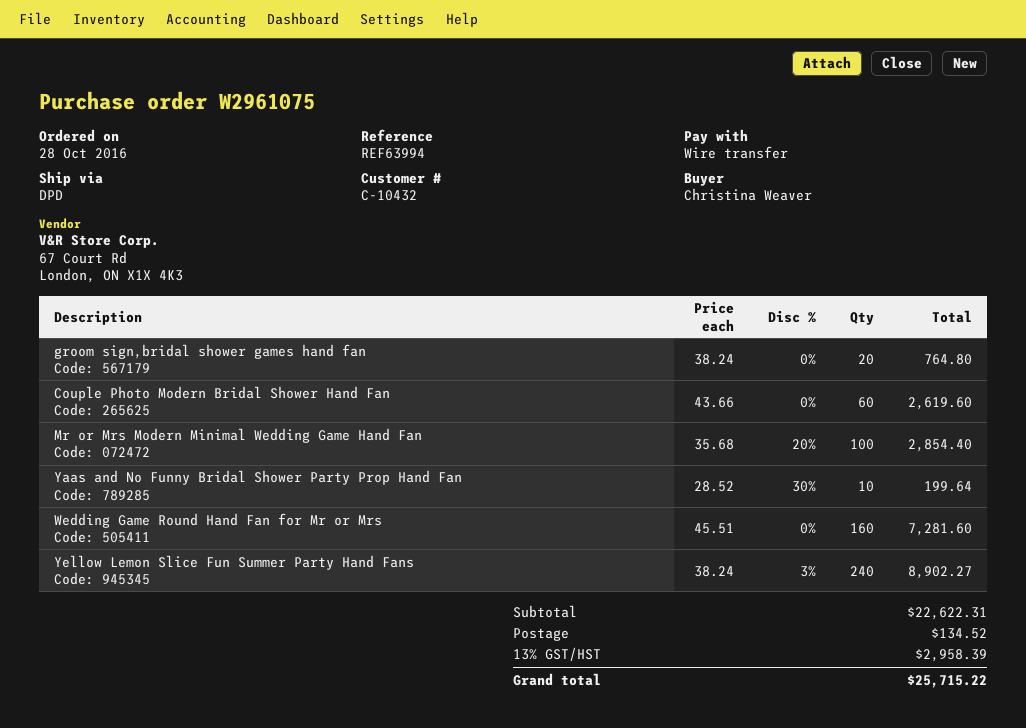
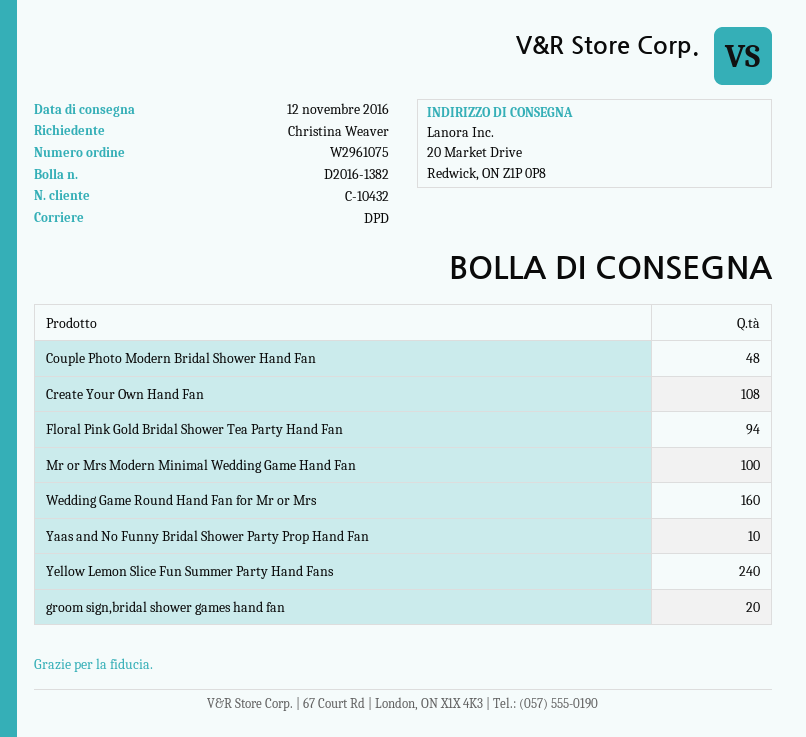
Couple Photo Modern Bridal Shower Hand Fan: 60 -> 48
Create Your Own Hand Fan: none -> 108
Floral Pink Gold Bridal Shower Tea Party Hand Fan: none -> 94

